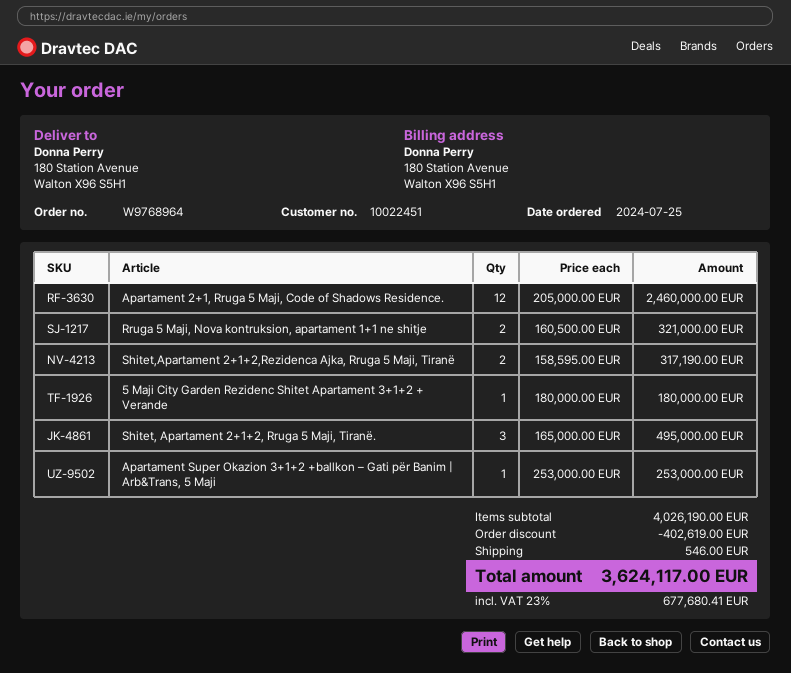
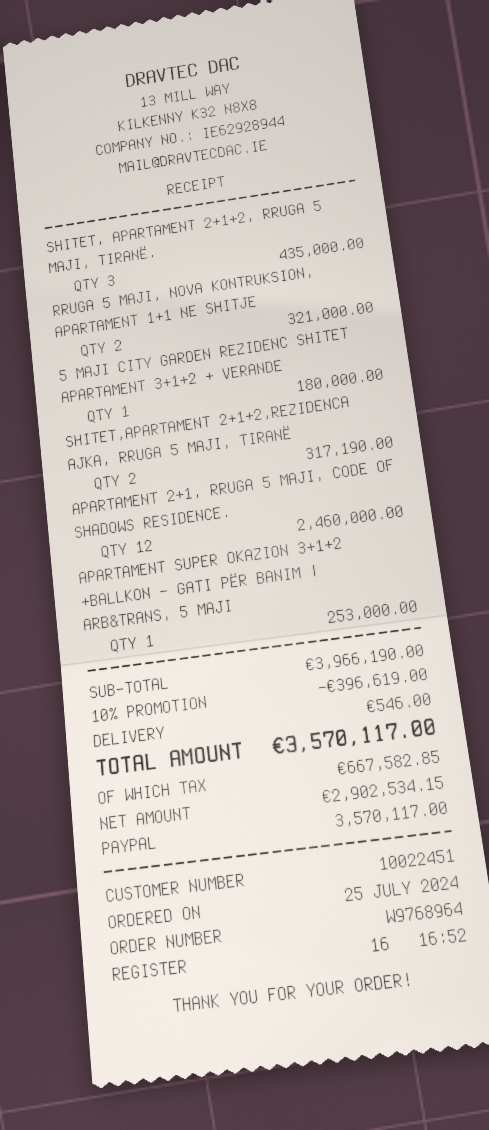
Shitet, Apartament 2+1+2, Rruga 5 Maji, Tiranë.: 3 for 495000.00 -> 3 for 435000.00
subtotal: 4026190.00 -> 3966190.00
discount: 402619.00 -> 396619.00
tax: 677680.41 -> 667582.85
total: 3624117.00 -> 3570117.00

